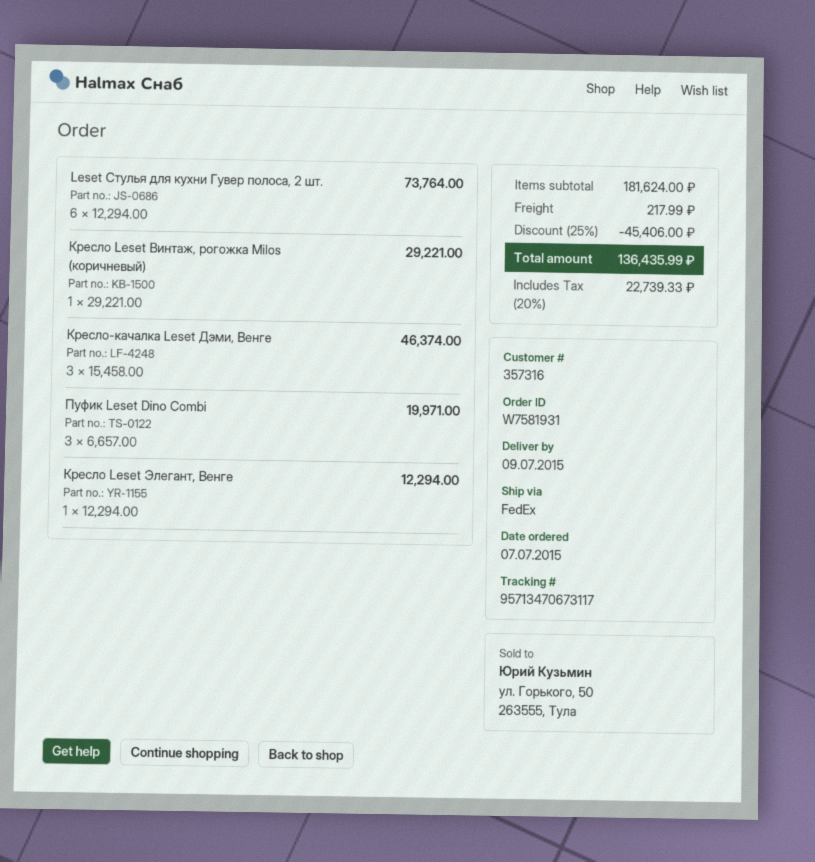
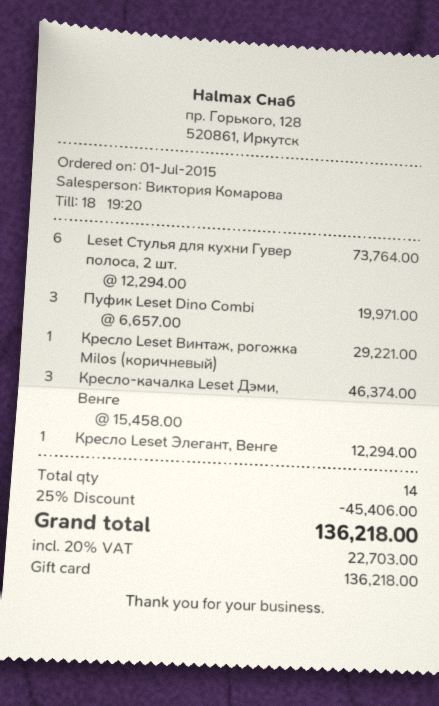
order date: 2015-07-07 -> 2015-07-01
shipping: 217.99 -> none
tax: 20% = 22739.33 -> 20% = 22703.00
total: 136435.99 -> 136218.00

